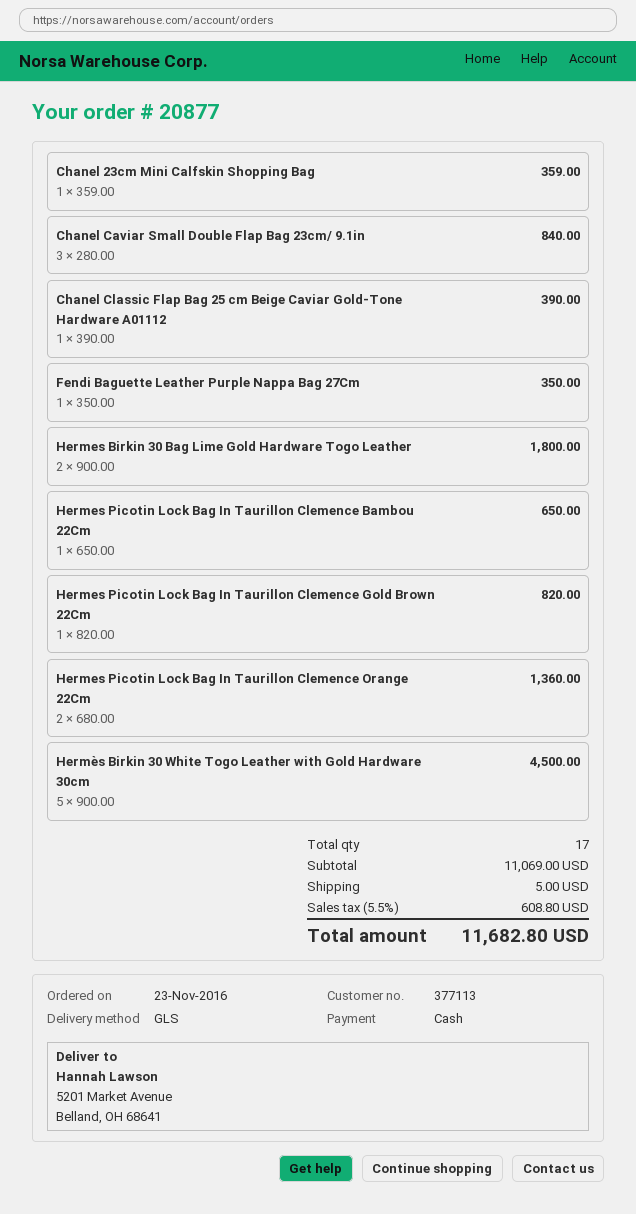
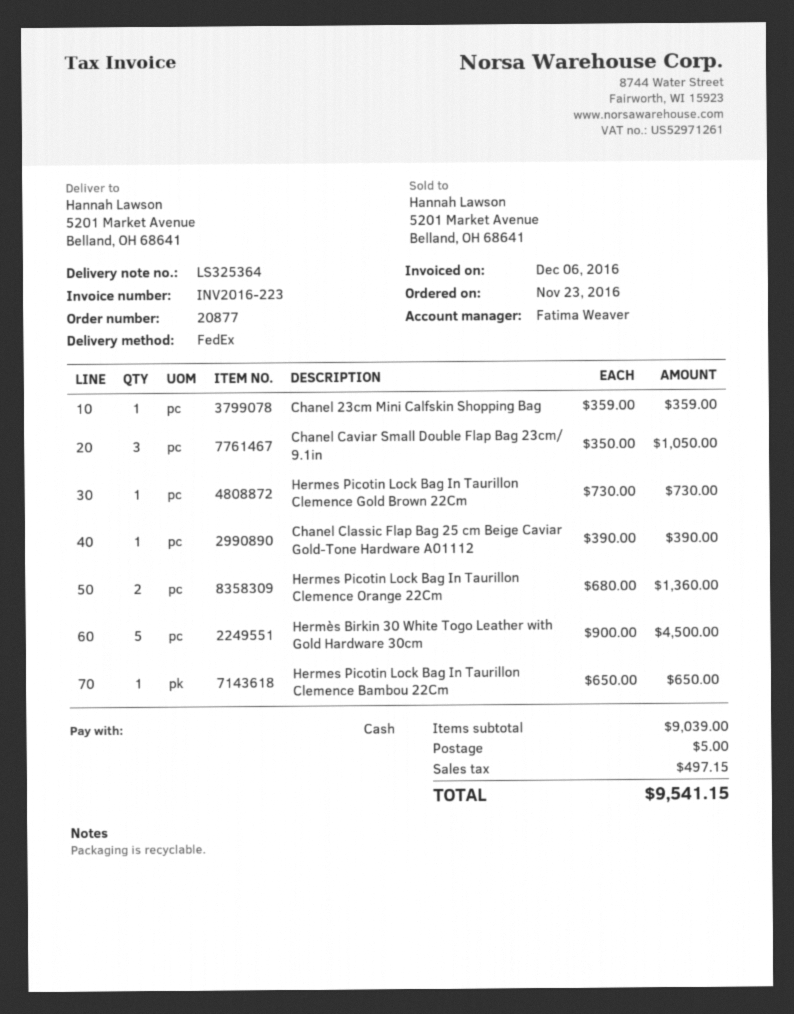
shipping method: GLS -> FedEx
Chanel Caviar Small Double Flap Bag 23cm/ 9.1in: 3 x 280.00 = 840.00 -> 3 x 350.00 = 1050.00
Fendi Baguette Leather Purple Nappa Bag 27Cm: 1 x 350.00 = 350.00 -> none
Hermes Birkin 30 Bag Lime Gold Hardware Togo Leather: 2 x 900.00 = 1800.00 -> none
Hermes Picotin Lock Bag In Taurillon Clemence Gold Brown 22Cm: 1 x 820.00 = 820.00 -> 1 x 730.00 = 730.00
subtotal: 11069.00 -> 9039.00
tax: 608.80 -> 497.15
total: 11682.80 -> 9541.15

